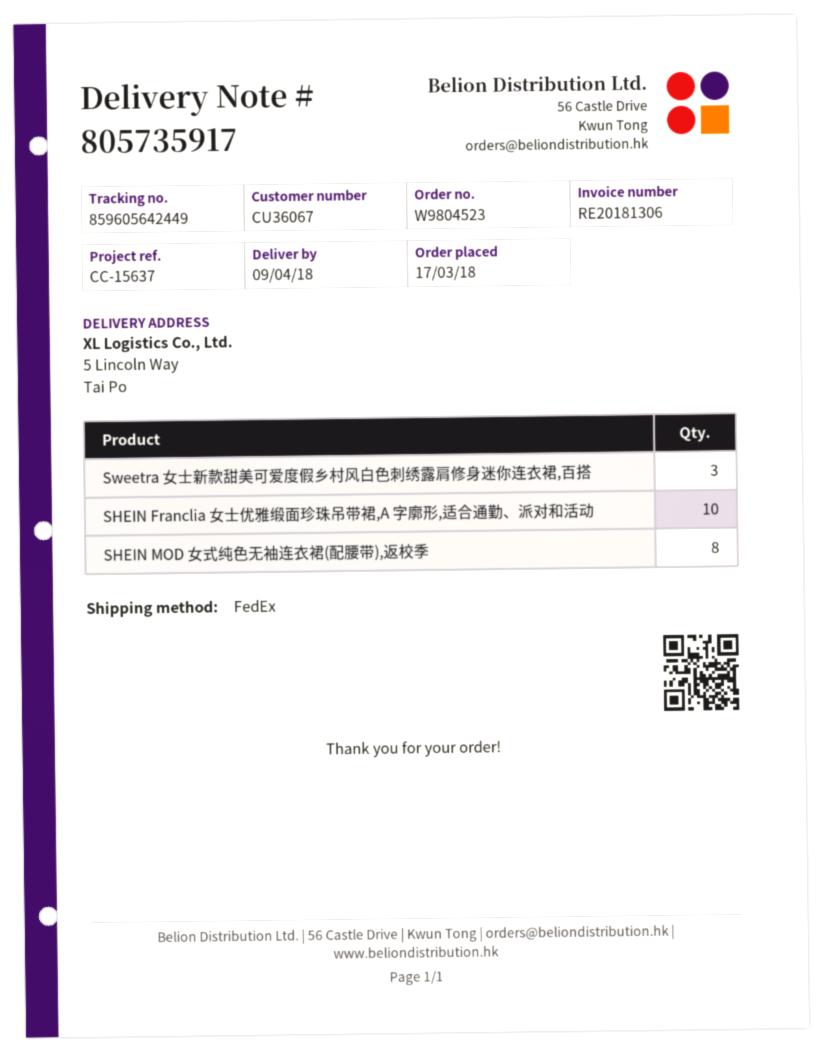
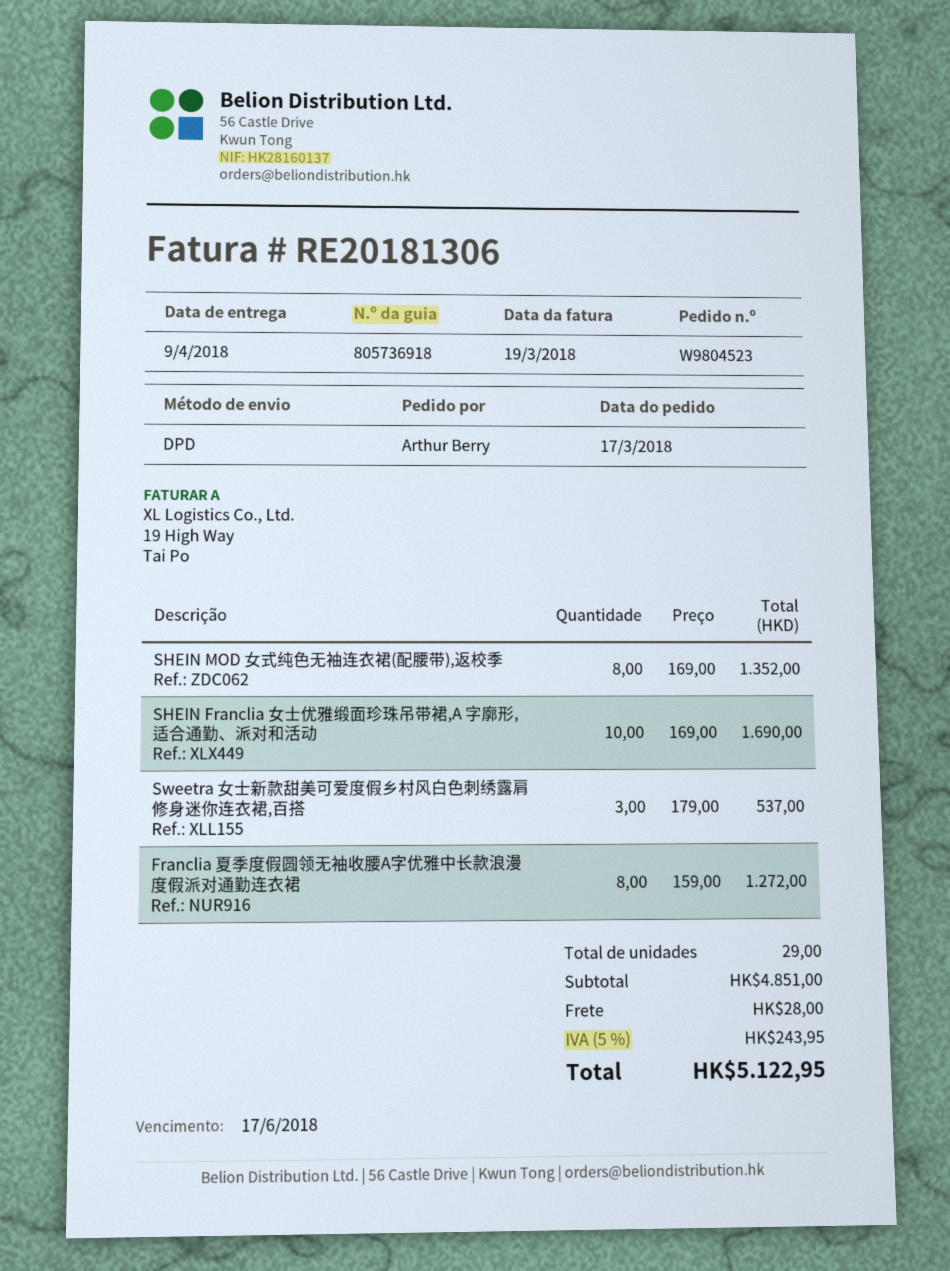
delivery note number: 805735917 -> 805736918
shipping method: FedEx -> DPD
Franclia 夏季度假圆领无袖收腰A字优雅中长款浪漫度假派对通勤连衣裙: none -> 8

